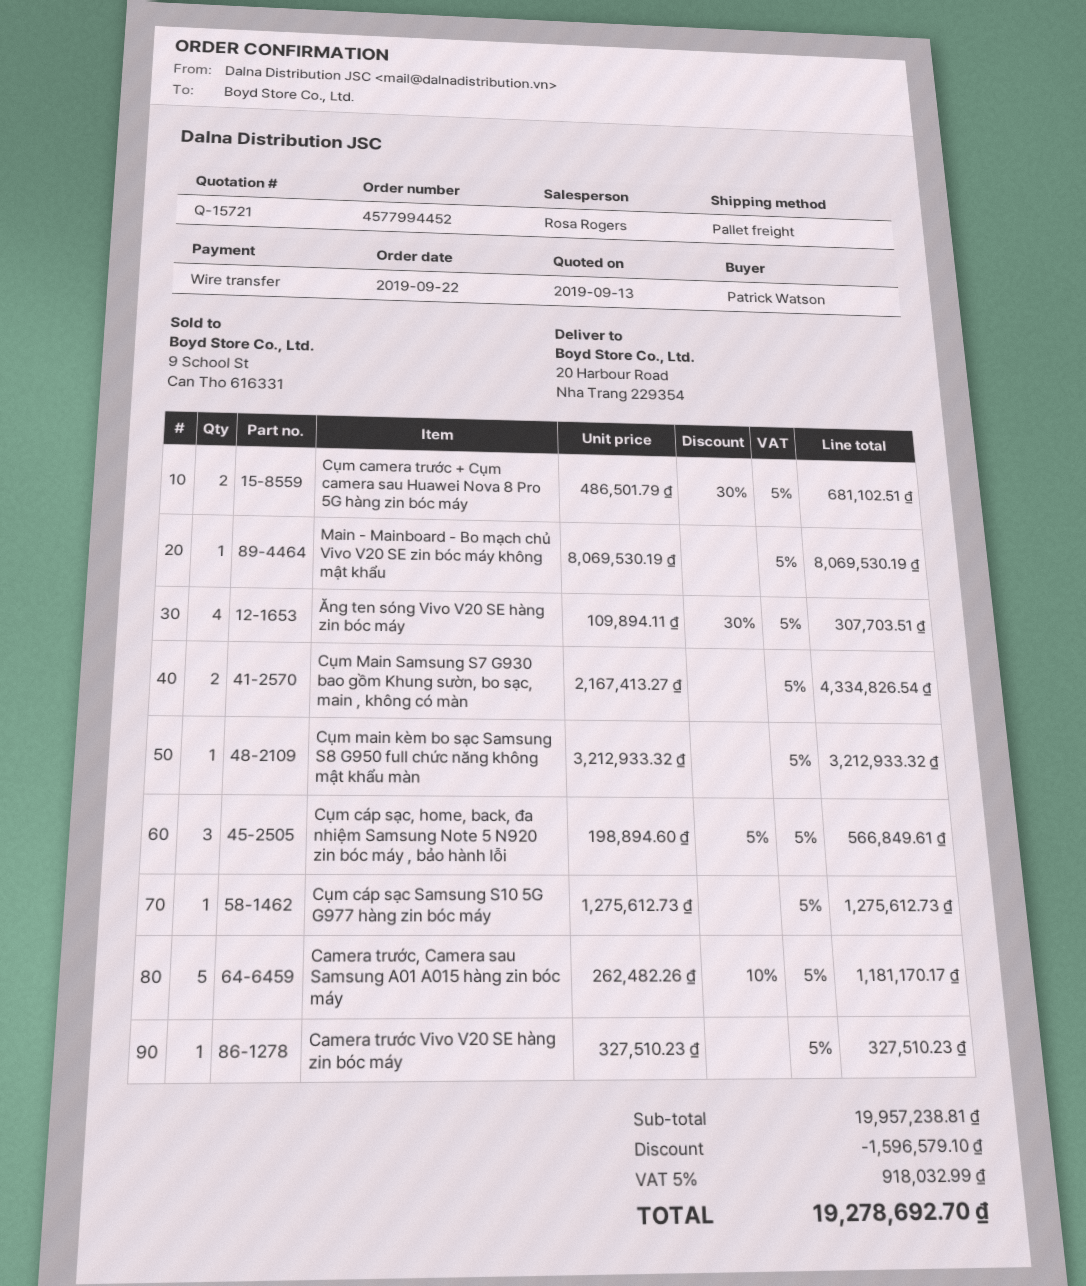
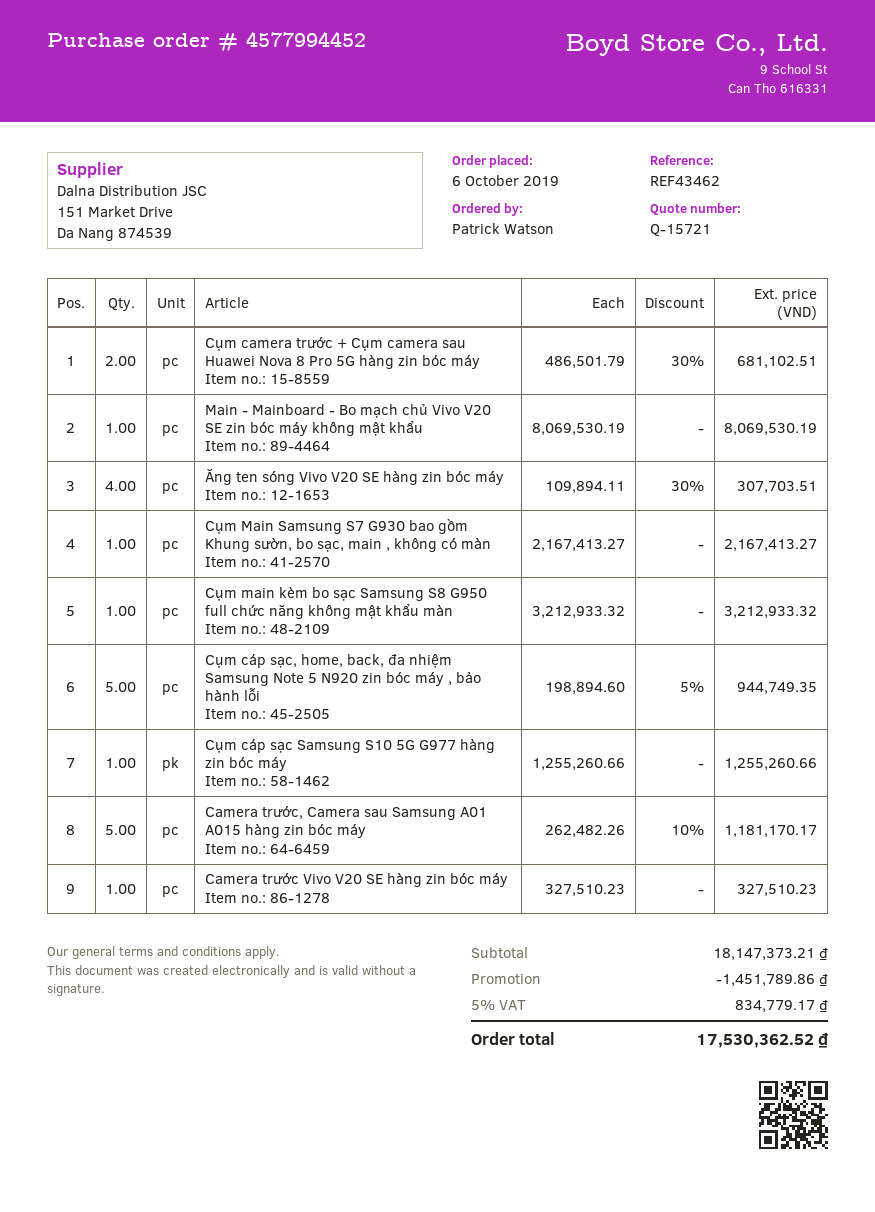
order date: 2019-09-22 -> 2019-10-06
Cụm Main Samsung S7 G930 bao gồm Khung sườn, bo sạc, main , không có màn: 2 x 2167413.27 = 4334826.54 -> 1 x 2167413.27 = 2167413.27
Cụm cáp sạc, home, back, đa nhiệm Samsung Note 5 N920 zin bóc máy , bảo hành lỗi: 3 x 198894.60 - 5% = 566849.61 -> 5 x 198894.60 - 5% = 944749.35
Cụm cáp sạc Samsung S10 5G G977 hàng zin bóc máy: 1 x 1275612.73 = 1275612.73 -> 1 x 1255260.66 = 1255260.66
subtotal: 19957238.81 -> 18147373.21
discount: 1596579.10 -> 1451789.86
tax: 5% = 918032.99 -> 5% = 834779.17
total: 19278692.70 -> 17530362.52

